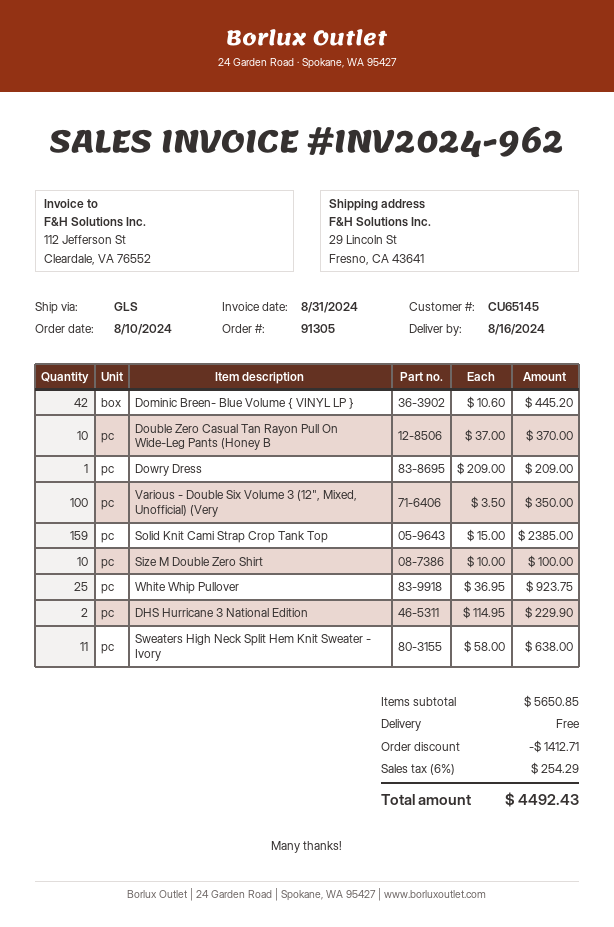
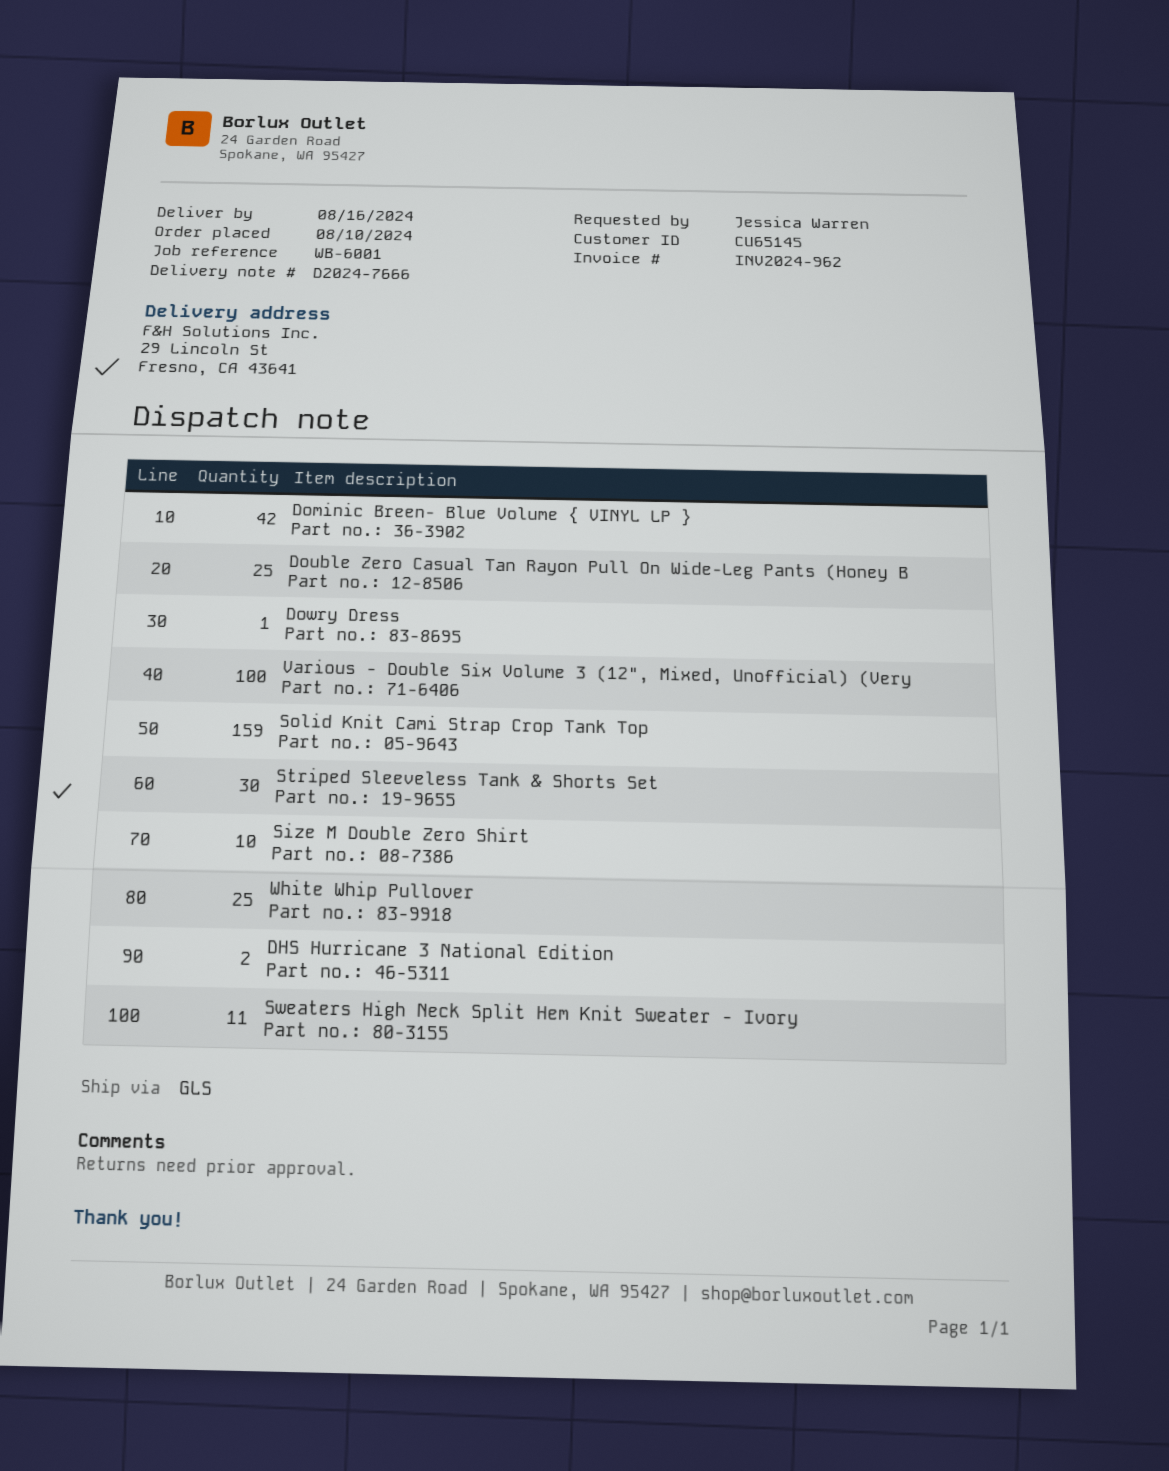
Double Zero Casual Tan Rayon Pull On Wide-Leg Pants (Honey B: 10 -> 25
Striped Sleeveless Tank & Shorts Set: none -> 30

